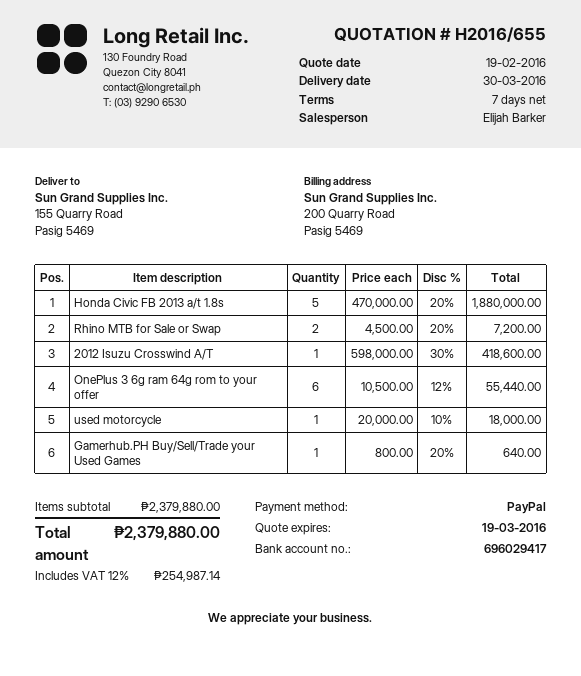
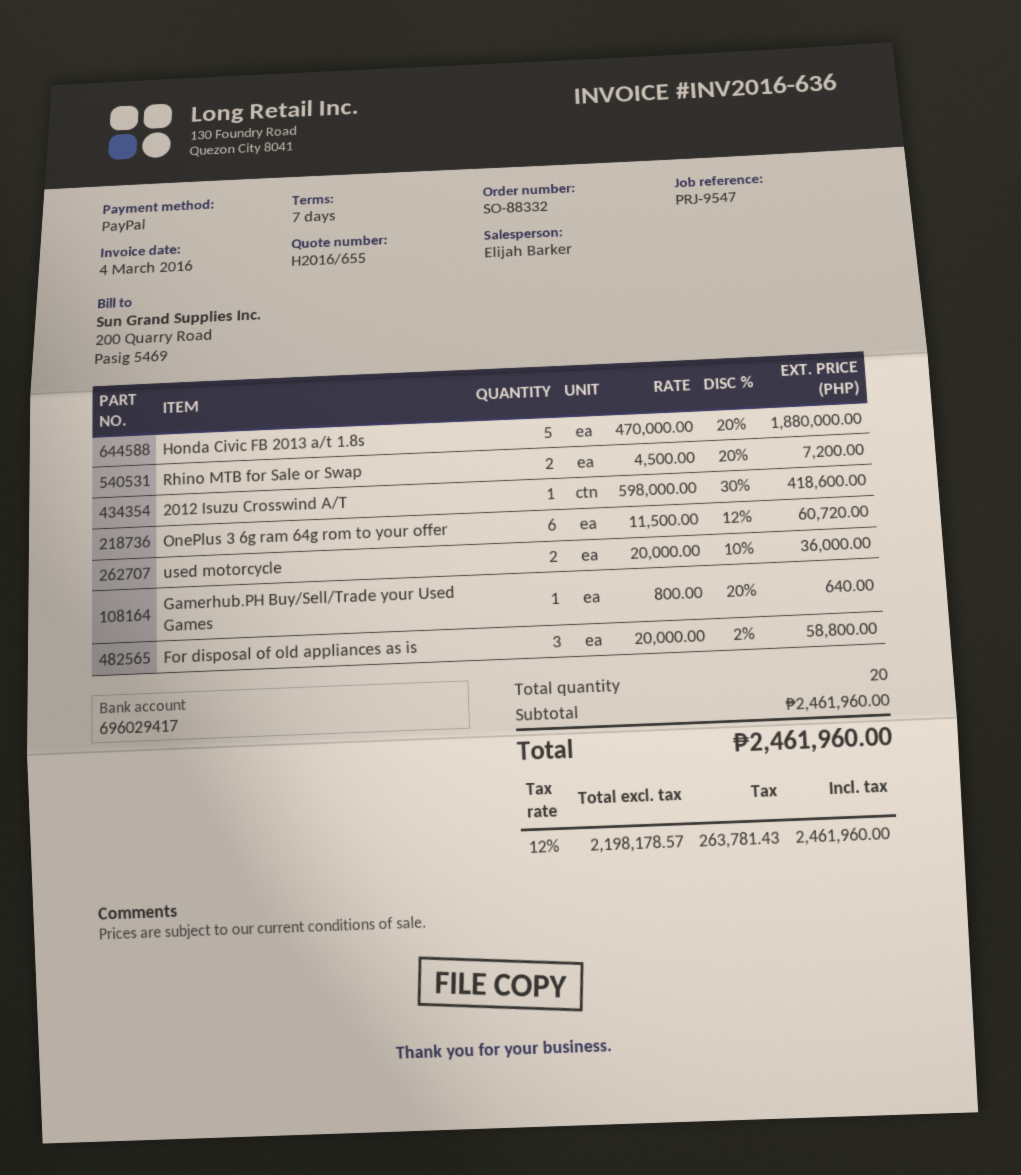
OnePlus 3 6g ram 64g rom to your offer: 6 x 10500.00 - 12% = 55440.00 -> 6 x 11500.00 - 12% = 60720.00
used motorcycle: 1 x 20000.00 - 10% = 18000.00 -> 2 x 20000.00 - 10% = 36000.00
For disposal of old appliances as is: none -> 3 x 20000.00 - 2% = 58800.00
subtotal: 2379880.00 -> 2461960.00
tax: 12% = 254987.14 -> 12% = 263781.43
total: 2379880.00 -> 2461960.00

